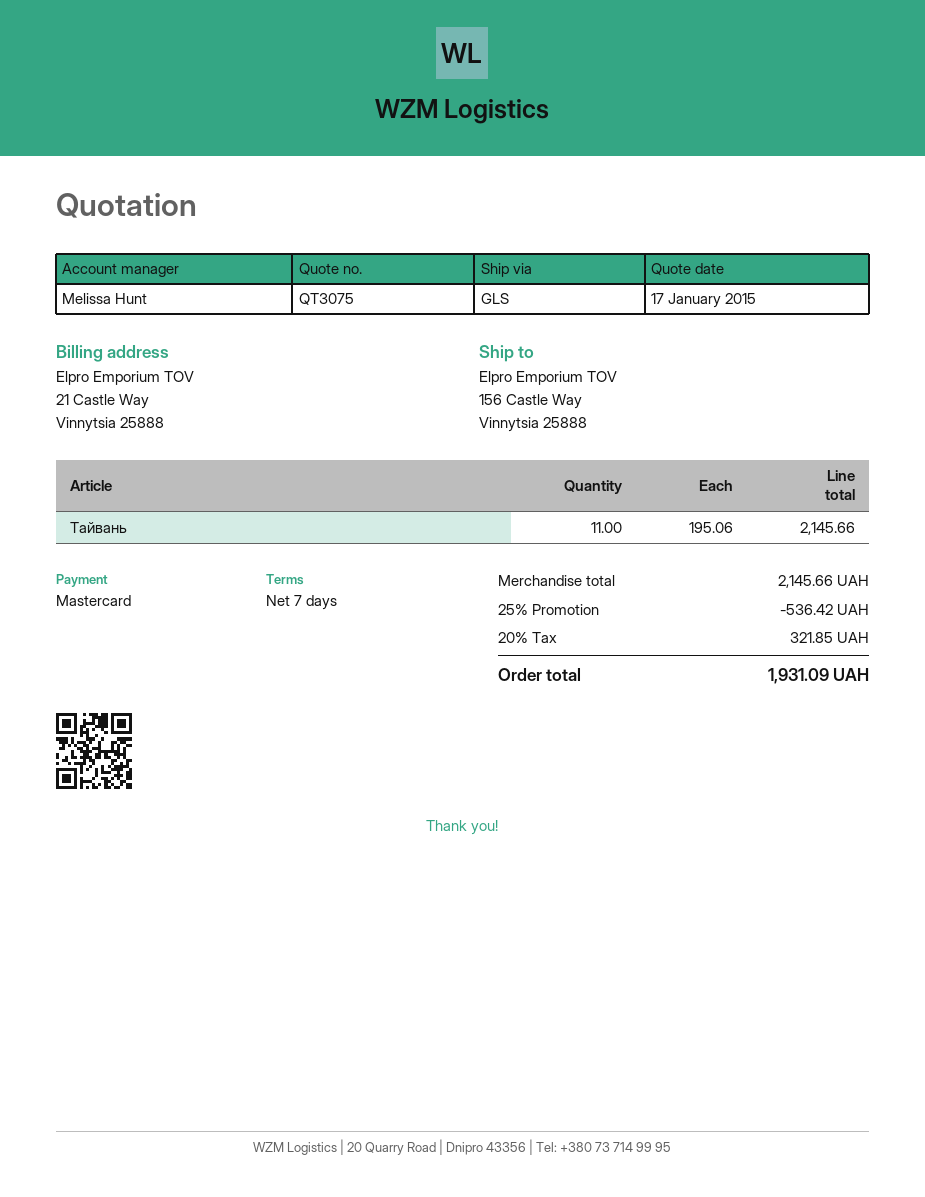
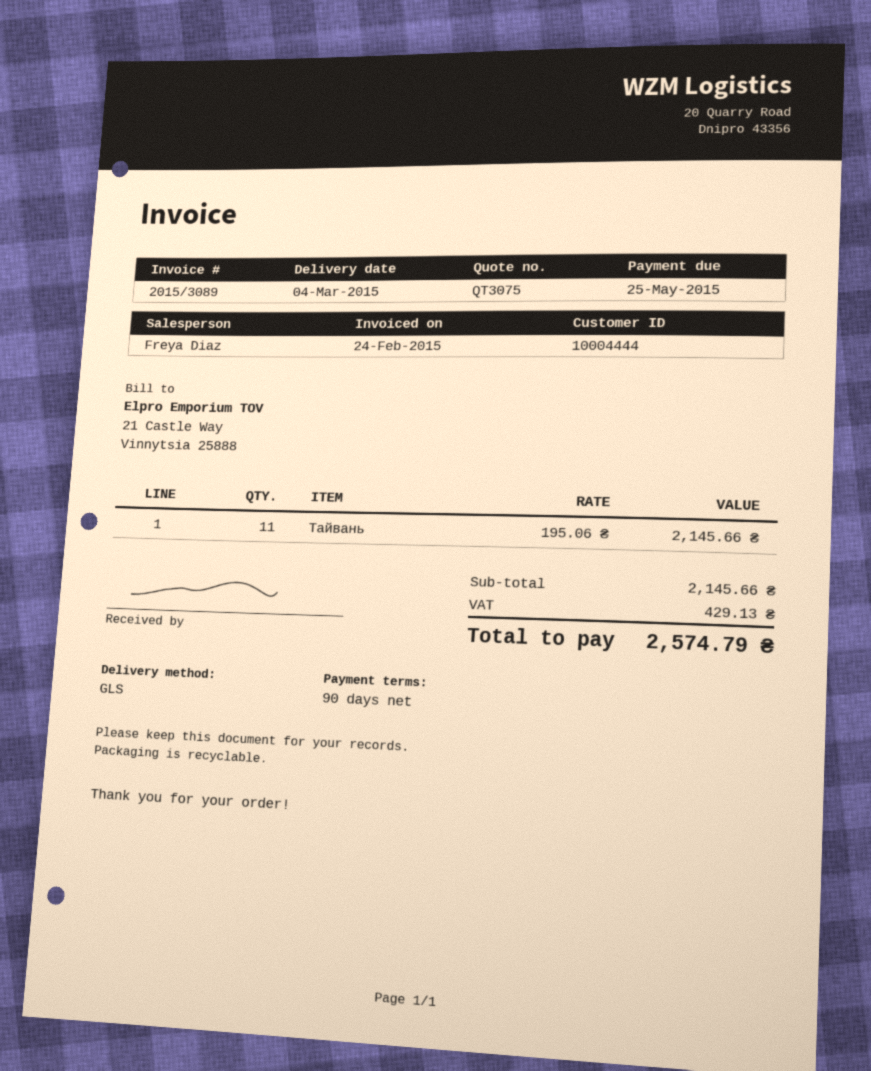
payment terms: 7 days -> 90 days
sales rep: Melissa Hunt -> Freya Diaz
discount: 25% = 536.42 -> none
tax: 321.85 -> 429.13
total: 1931.09 -> 2574.79

